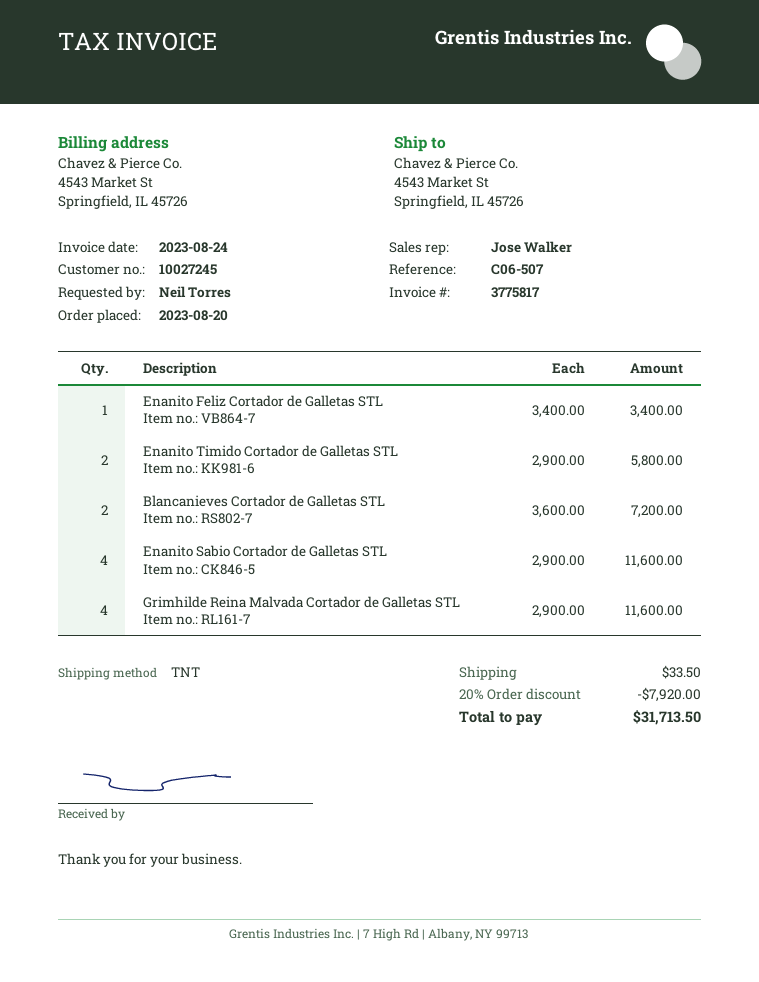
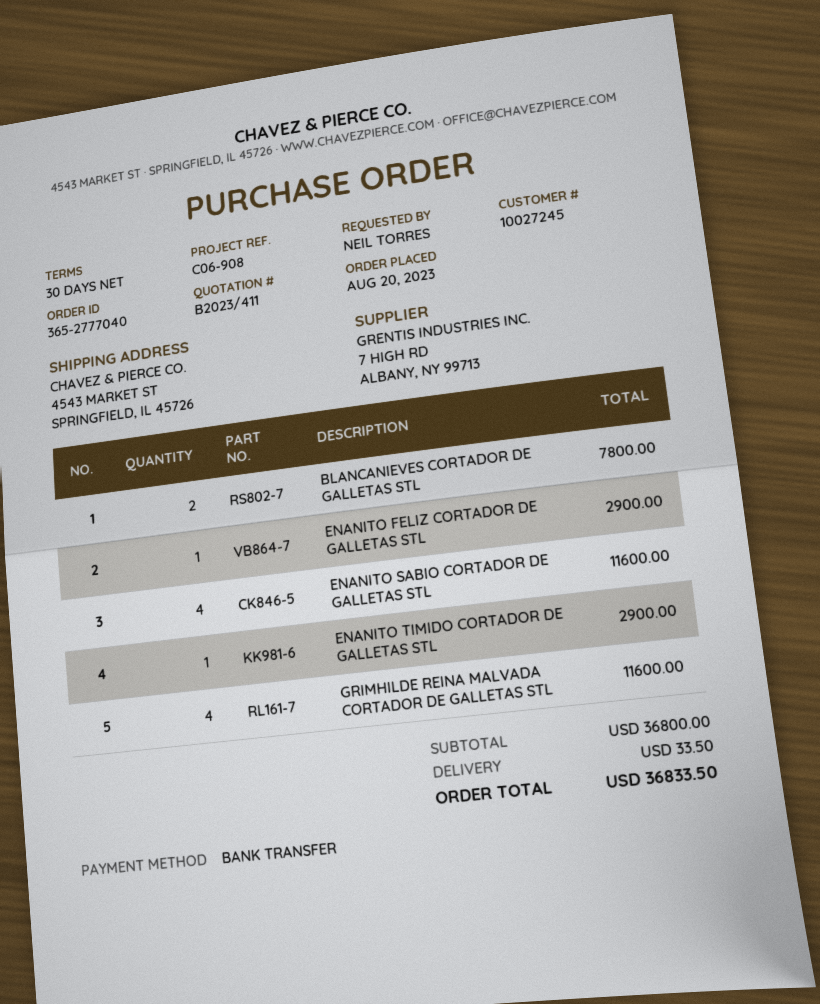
reference: C06-507 -> C06-908
Enanito Feliz Cortador de Galletas STL: 1 for 3400.00 -> 1 for 2900.00
Enanito Timido Cortador de Galletas STL: 2 for 5800.00 -> 1 for 2900.00
Blancanieves Cortador de Galletas STL: 2 for 7200.00 -> 2 for 7800.00
discount: 20% = 7920.00 -> none
total: 31713.50 -> 36833.50

